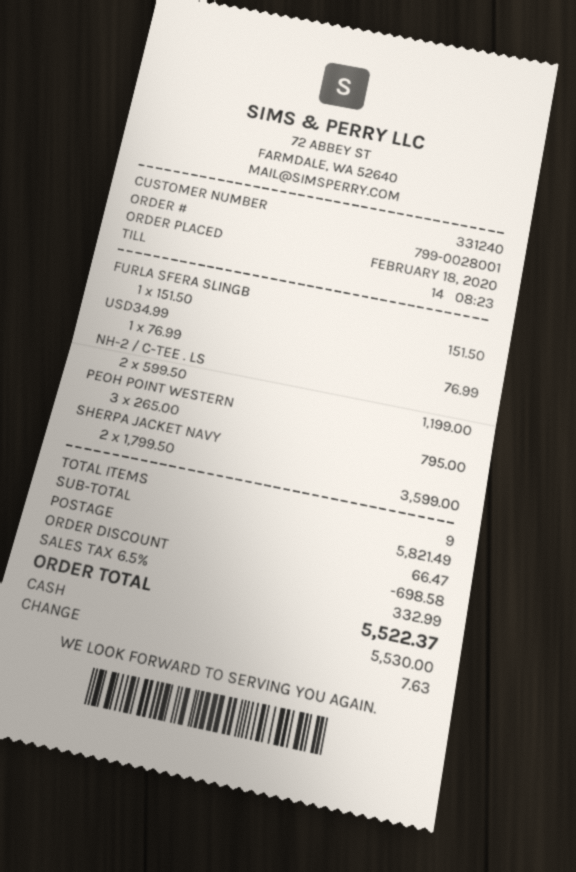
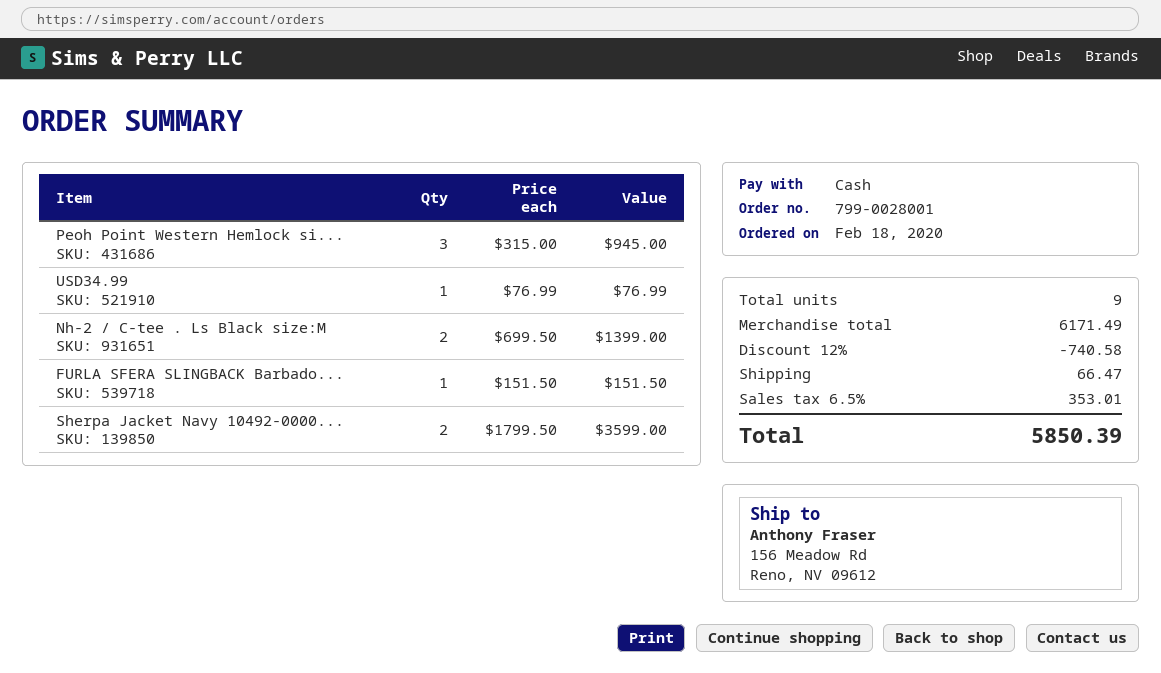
NH-2 / C-TEE . LS: 2 x 599.50 = 1199.00 -> 2 x 699.50 = 1399.00
PEOH POINT WESTERN: 3 x 265.00 = 795.00 -> 3 x 315.00 = 945.00
subtotal: 5821.49 -> 6171.49
discount: 698.58 -> 740.58
tax: 6.5% = 332.99 -> 6.5% = 353.01
total: 5522.37 -> 5850.39

